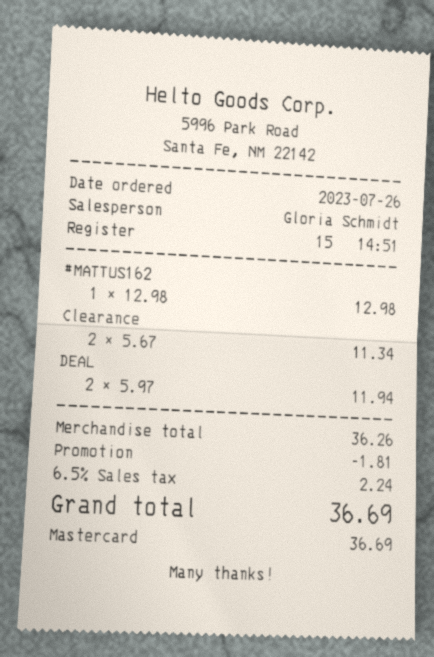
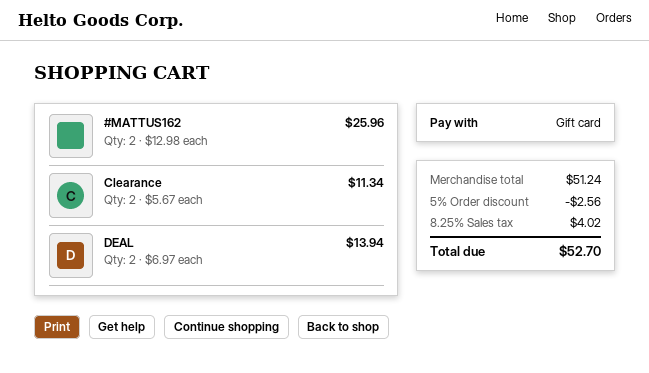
payment method: Mastercard -> gift card
#MATTUS162: 1 x 12.98 = 12.98 -> 2 x 12.98 = 25.96
DEAL: 2 x 5.97 = 11.94 -> 2 x 6.97 = 13.94
subtotal: 36.26 -> 51.24
discount: 1.81 -> 2.56
tax: 6.5% = 2.24 -> 8.25% = 4.02
total: 36.69 -> 52.70

